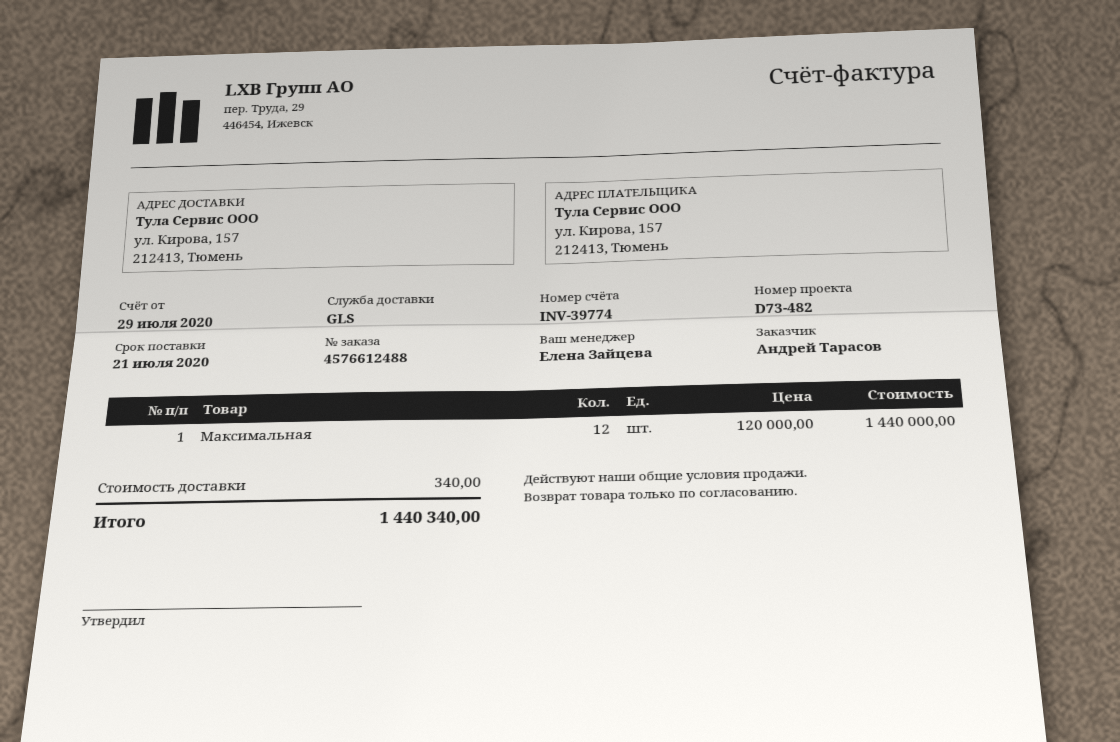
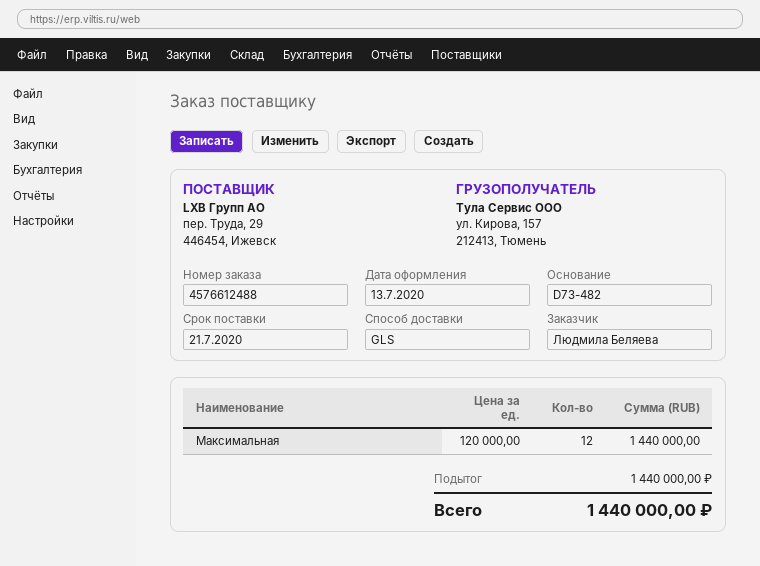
ordered by: Андрей Тарасов -> Людмила Беляева
shipping: 340.00 -> none
total: 1440340.00 -> 1440000.00

